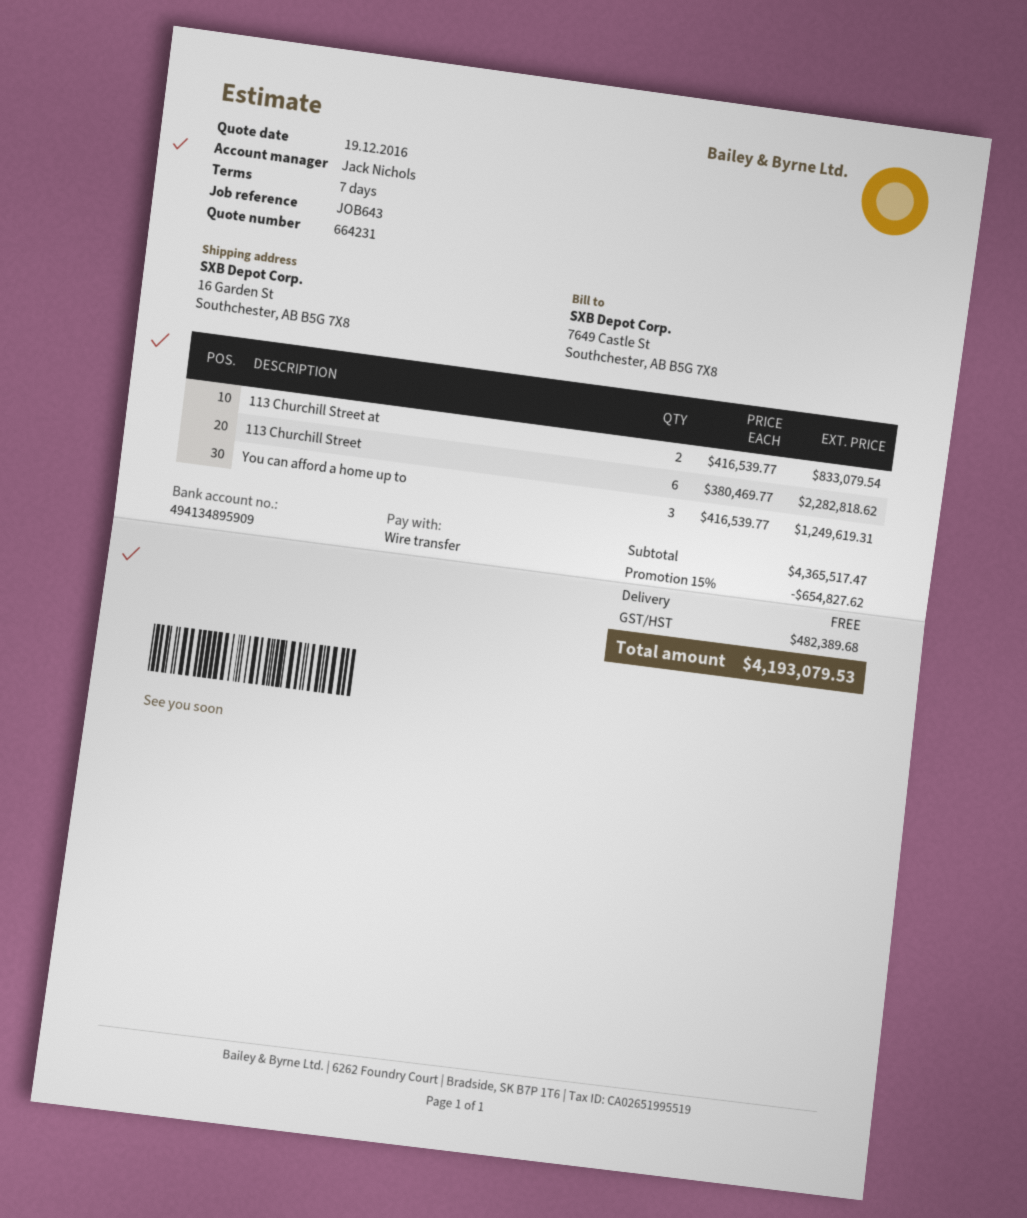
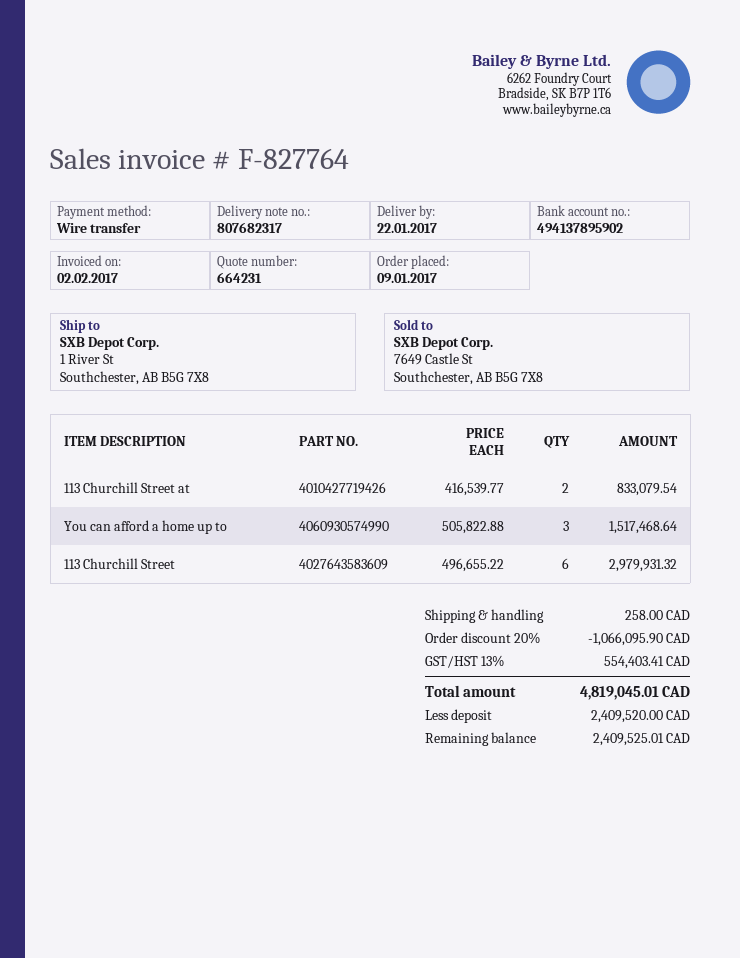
bank account: 494134895909 -> 494137895902
ship to: 16 Garden St, Southchester, AB B5G 7X8 -> 1 River St, Southchester, AB B5G 7X8
113 Churchill Street: 6 x 380469.77 = 2282818.62 -> 6 x 496655.22 = 2979931.32
You can afford a home up to: 3 x 416539.77 = 1249619.31 -> 3 x 505822.88 = 1517468.64
discount: 15% = 654827.62 -> 20% = 1066095.90
shipping: 0.00 -> 258.00
tax: 482389.68 -> 554403.41
total: 4193079.53 -> 4819045.01

